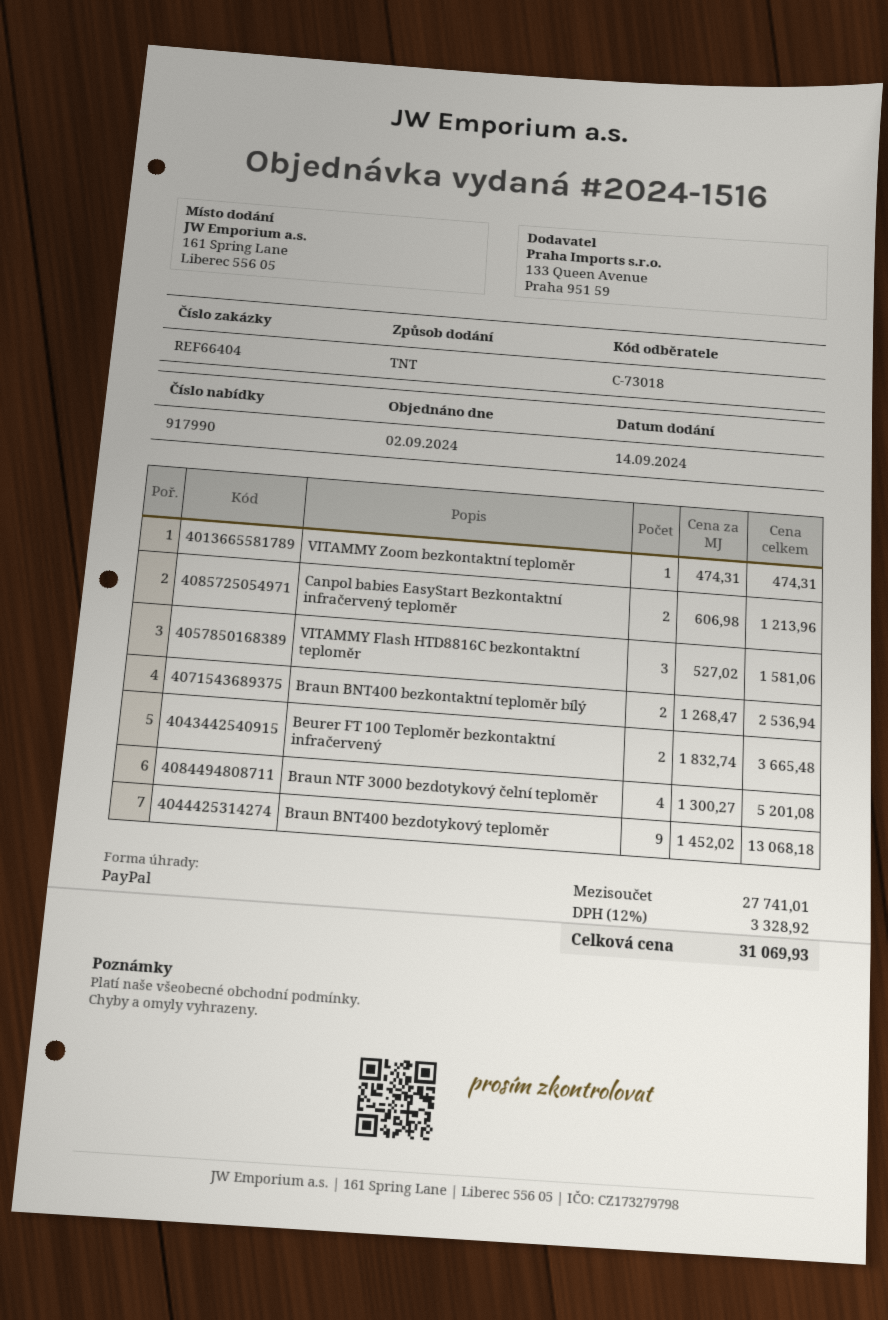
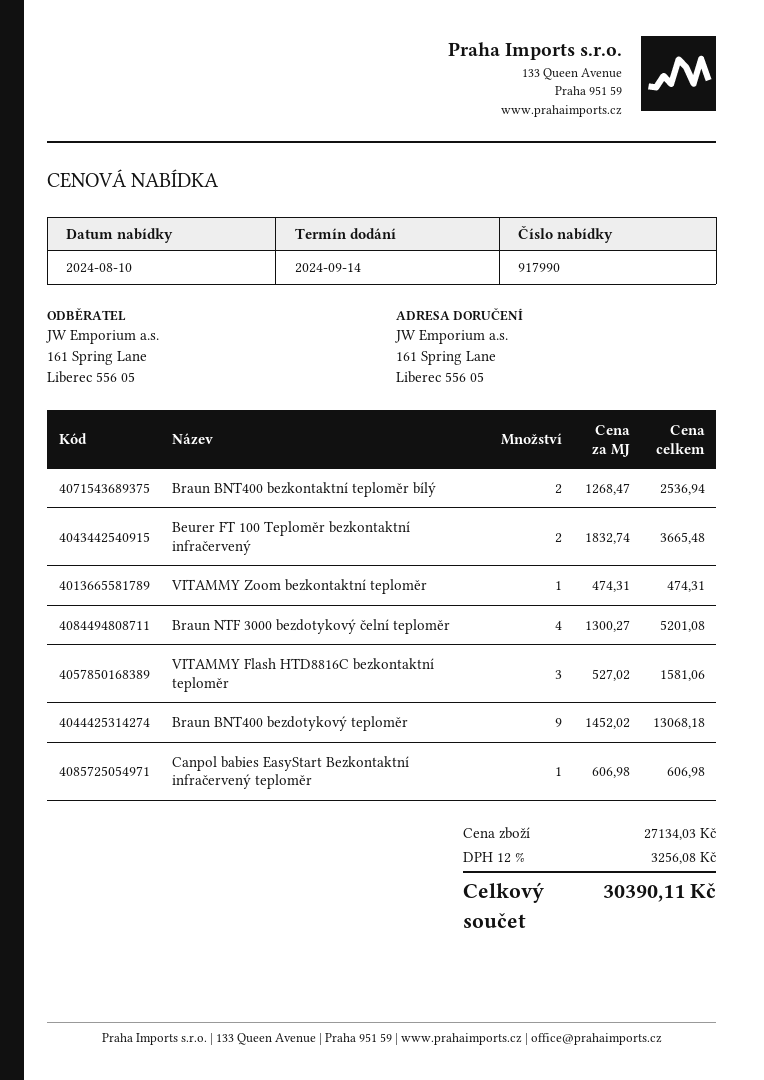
Canpol babies EasyStart Bezkontaktní infračervený teploměr: 2 x 606.98 = 1213.96 -> 1 x 606.98 = 606.98
subtotal: 27741.01 -> 27134.03
tax: 12% = 3328.92 -> 12% = 3256.08
total: 31069.93 -> 30390.11

